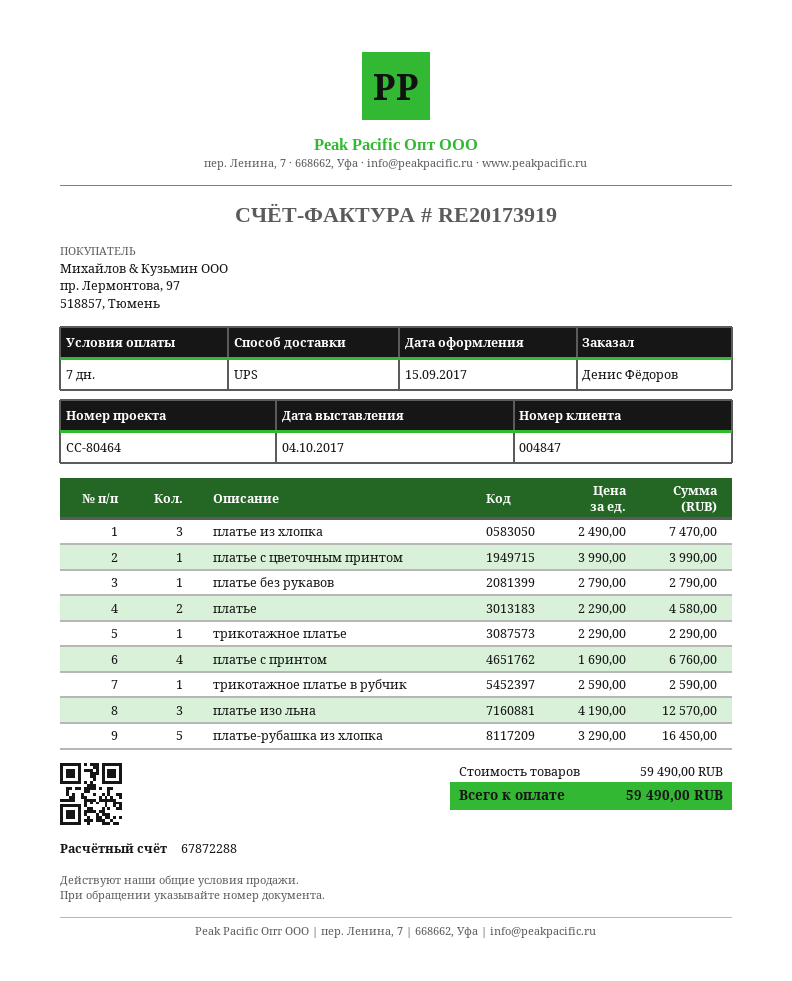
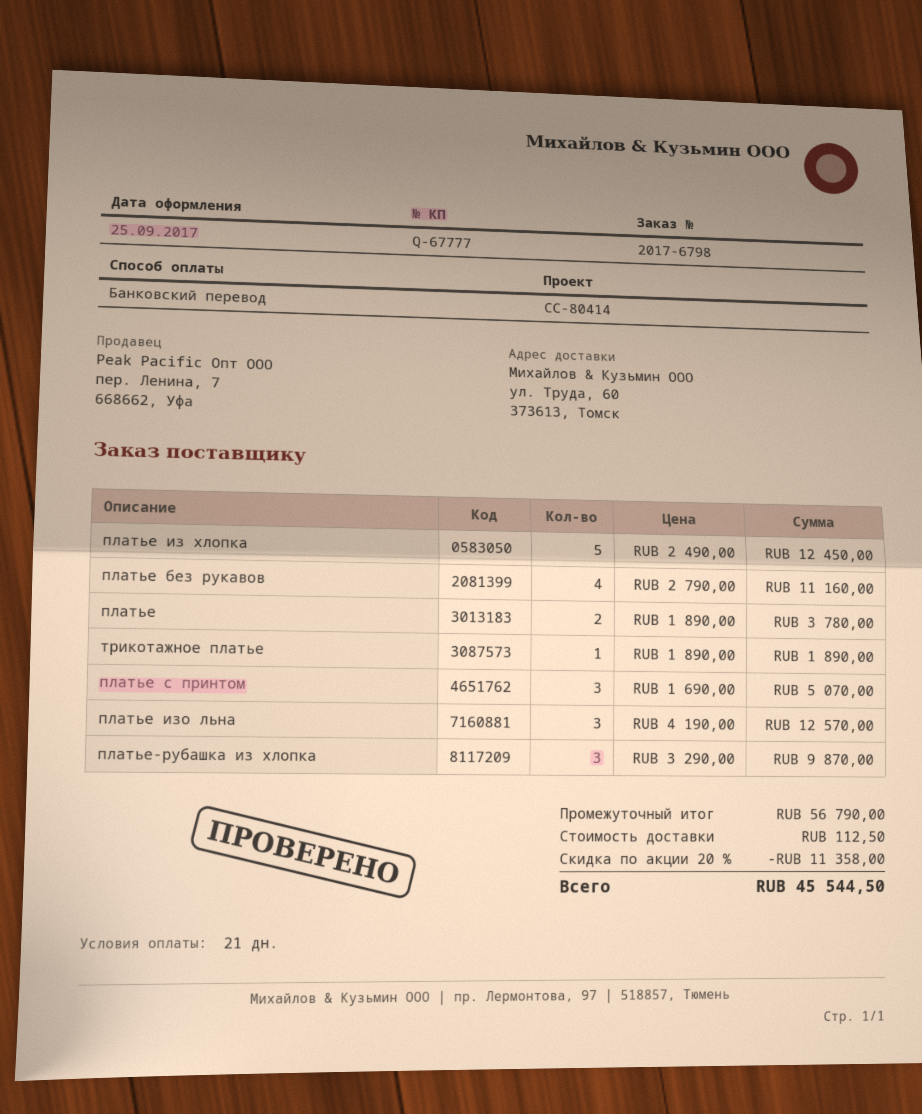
order date: 2017-09-15 -> 2017-09-25
payment terms: 7 days -> 21 days
reference: CC-80464 -> CC-80414
платье из хлопка: 3 x 2490.00 = 7470.00 -> 5 x 2490.00 = 12450.00
платье с цветочным принтом: 1 x 3990.00 = 3990.00 -> none
платье без рукавов: 1 x 2790.00 = 2790.00 -> 4 x 2790.00 = 11160.00
платье: 2 x 2290.00 = 4580.00 -> 2 x 1890.00 = 3780.00
трикотажное платье: 1 x 2290.00 = 2290.00 -> 1 x 1890.00 = 1890.00
платье с принтом: 4 x 1690.00 = 6760.00 -> 3 x 1690.00 = 5070.00
трикотажное платье в рубчик: 1 x 2590.00 = 2590.00 -> none
платье-рубашка из хлопка: 5 x 3290.00 = 16450.00 -> 3 x 3290.00 = 9870.00
subtotal: 59490.00 -> 56790.00
discount: none -> 20% = 11358.00
shipping: none -> 112.50
total: 59490.00 -> 45544.50

